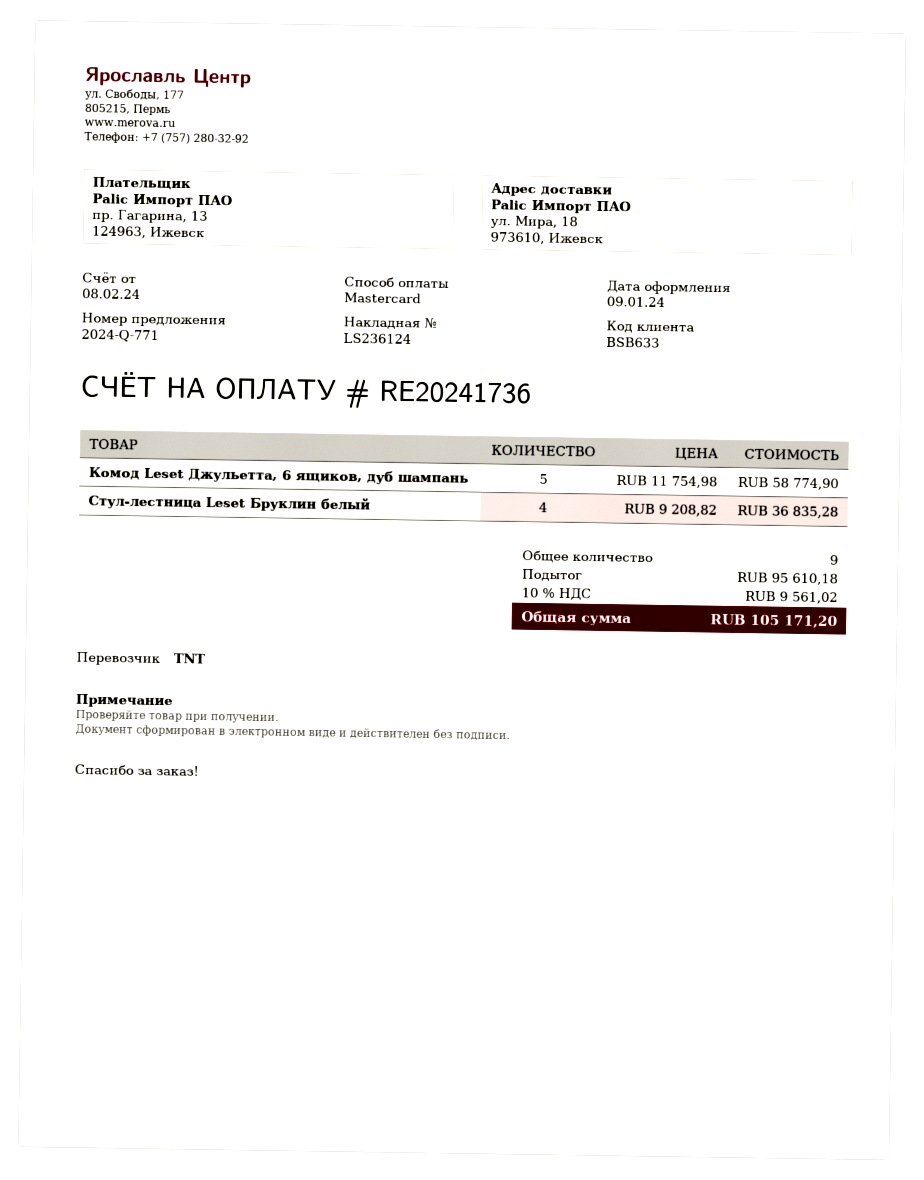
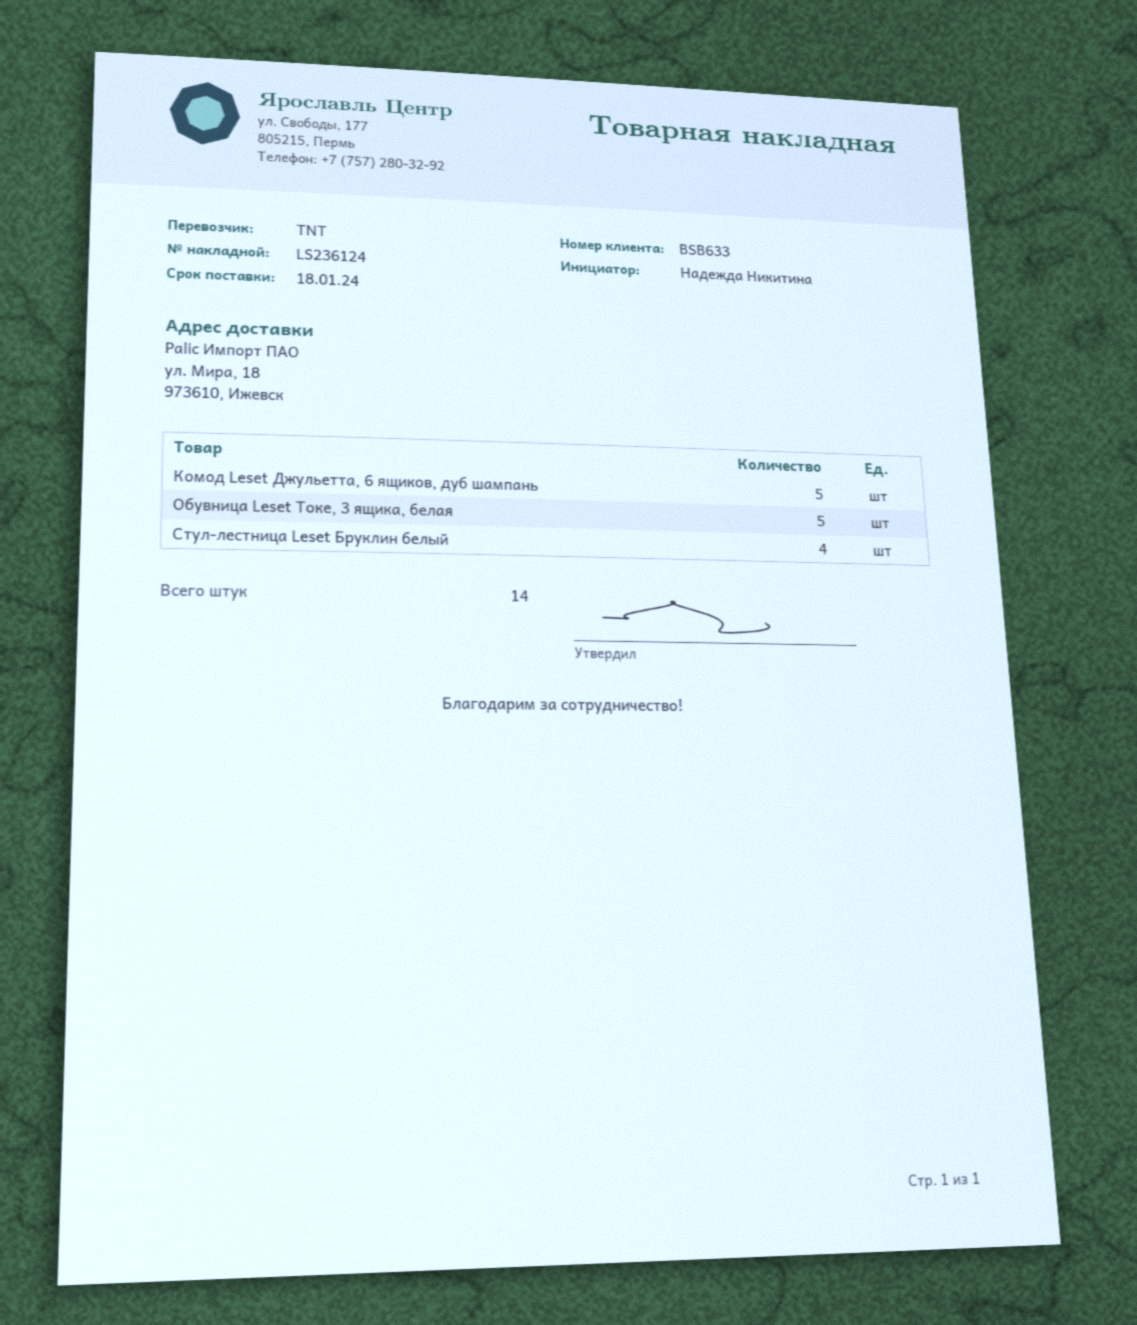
Обувница Leset Токе, 3 ящика, белая: none -> 5
total quantity: 9 -> 14

